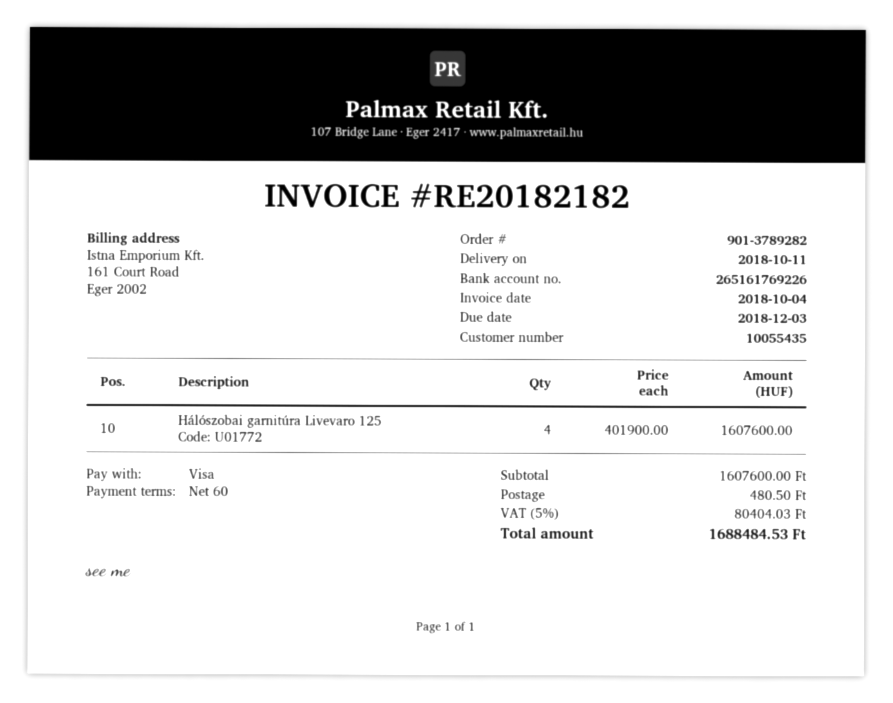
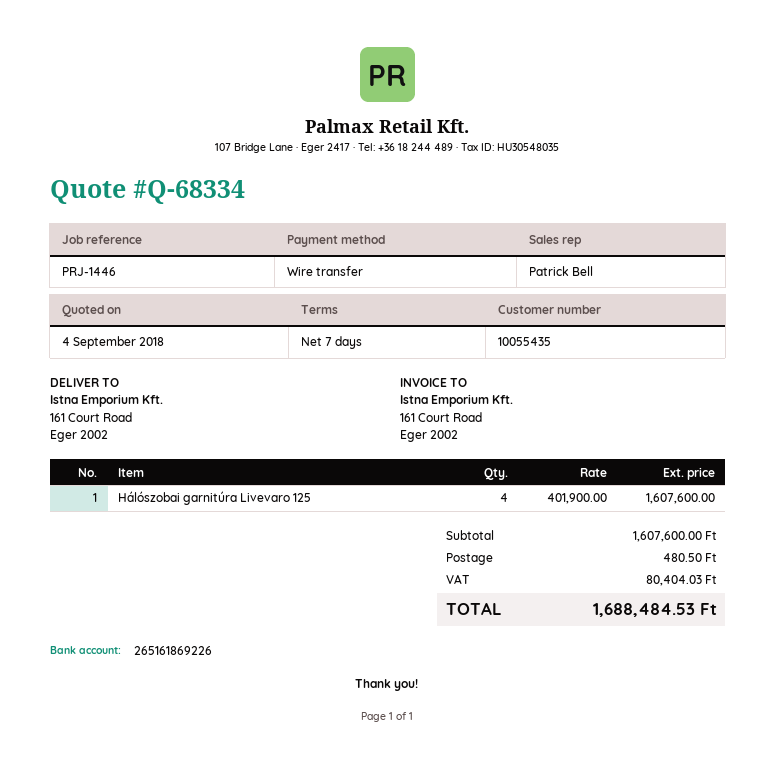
payment terms: 60 days -> 7 days
payment method: Visa -> bank transfer
bank account: 265161769226 -> 265161869226

